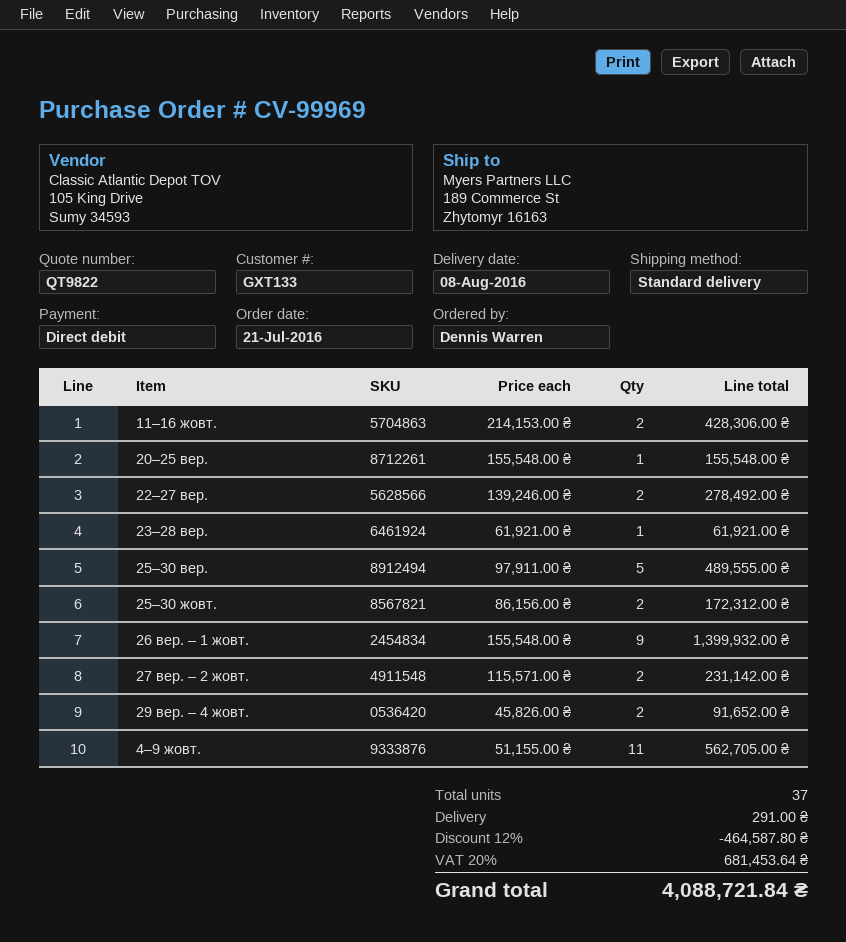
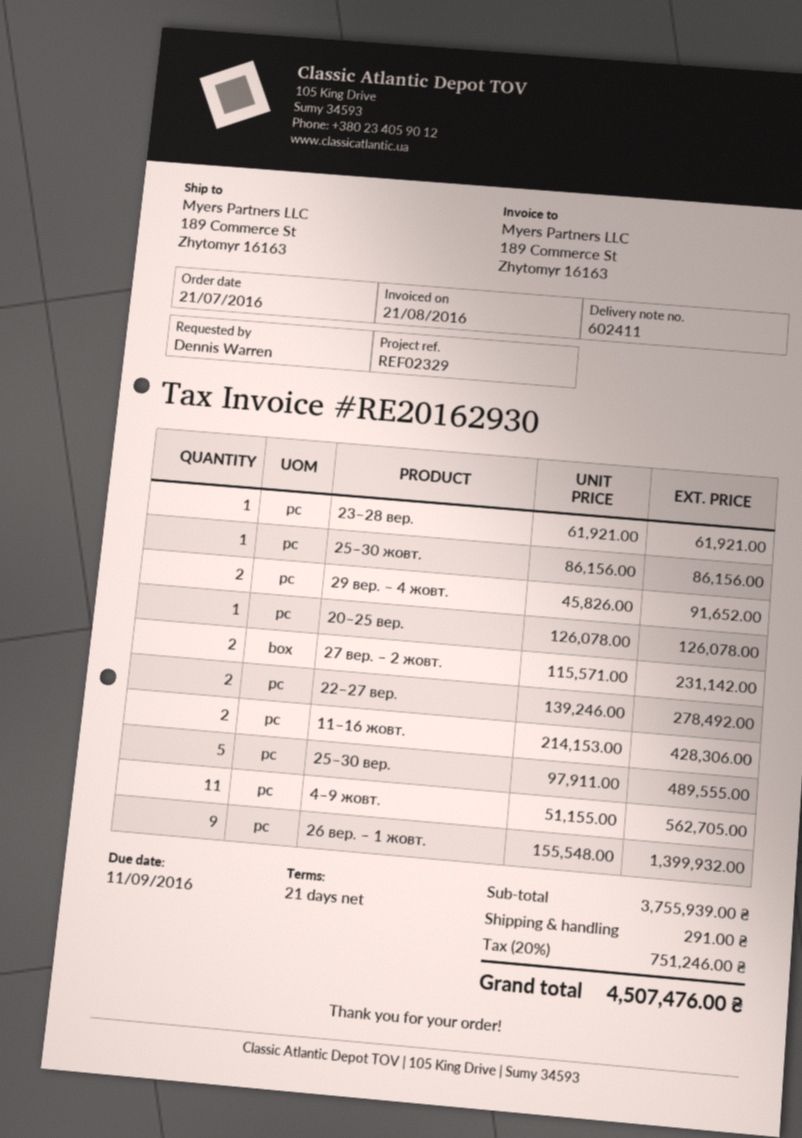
20–25 вер.: 1 x 155548.00 = 155548.00 -> 1 x 126078.00 = 126078.00
25–30 жовт.: 2 x 86156.00 = 172312.00 -> 1 x 86156.00 = 86156.00
discount: 12% = 464587.80 -> none
tax: 20% = 681453.64 -> 20% = 751246.00
total: 4088721.84 -> 4507476.00

